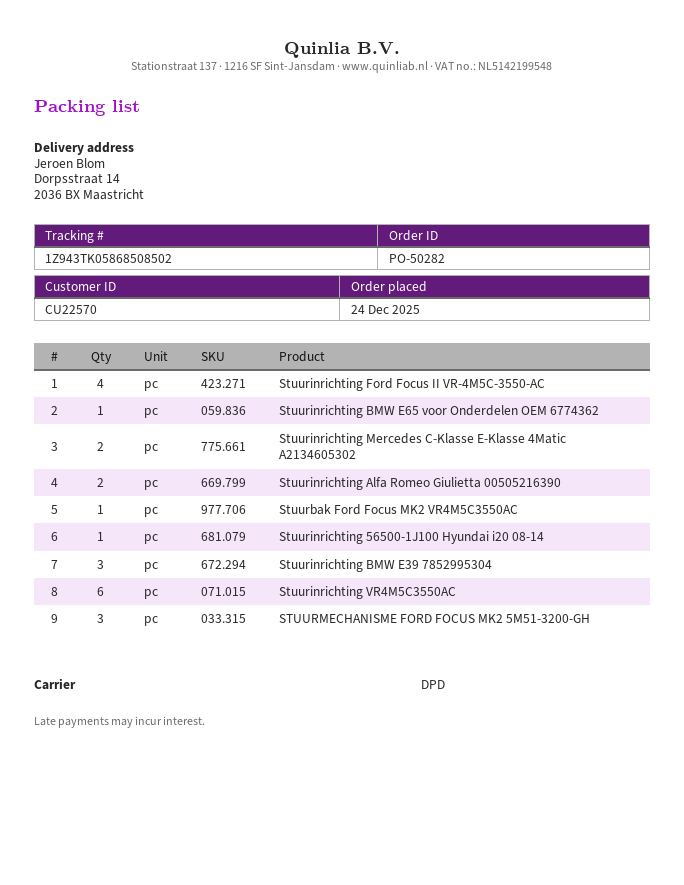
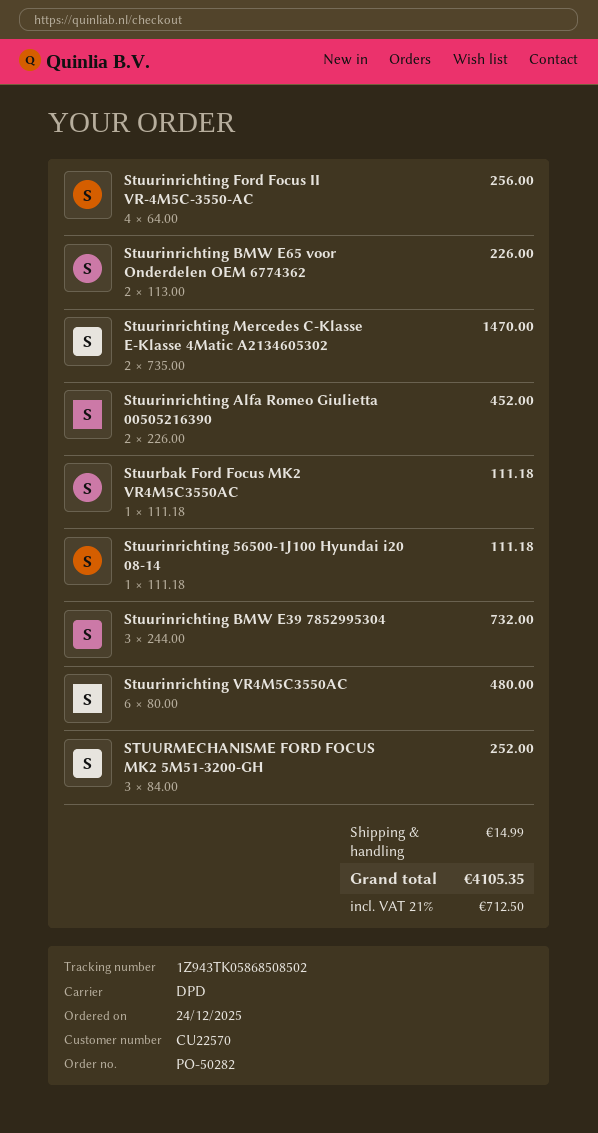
Stuurinrichting BMW E65 voor Onderdelen OEM 6774362: 1 -> 2

